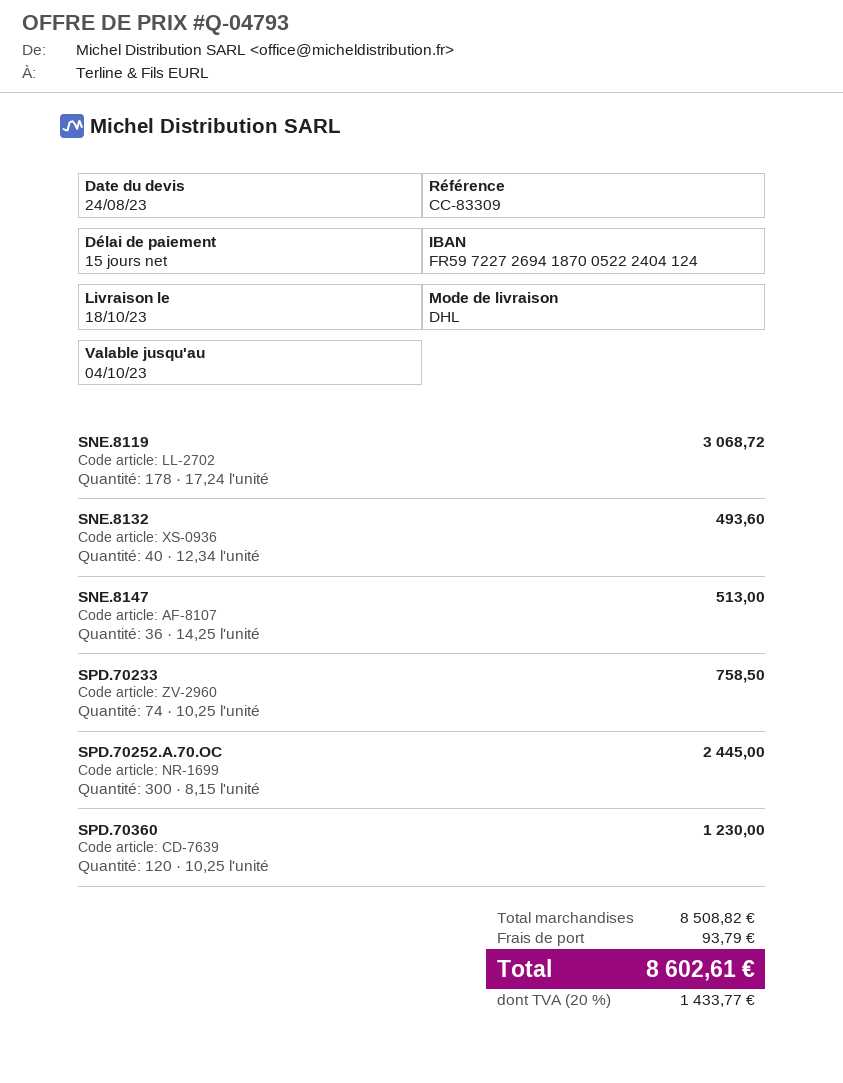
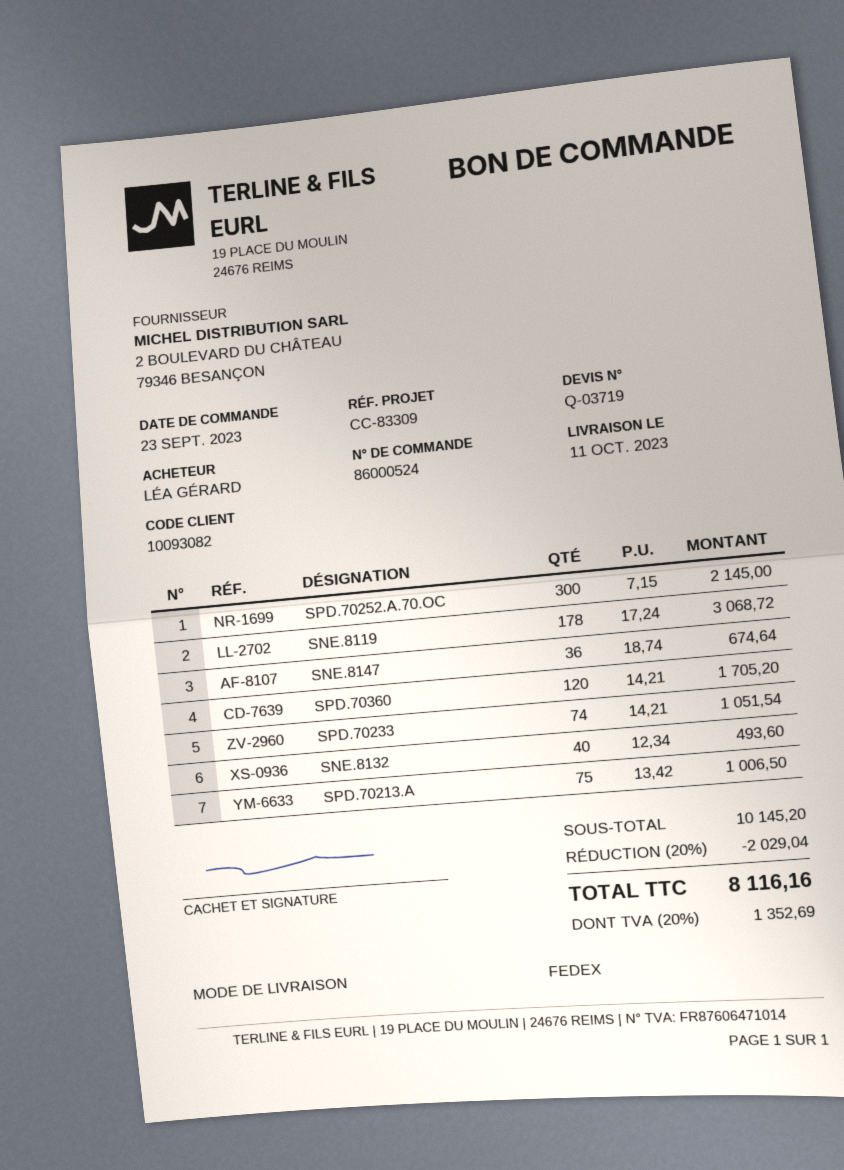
quote number: Q-04793 -> Q-03719
delivery date: 2023-10-18 -> 2023-10-11
shipping method: DHL -> FedEx
SNE.8147: 36 x 14.25 = 513.00 -> 36 x 18.74 = 674.64
SPD.70233: 74 x 10.25 = 758.50 -> 74 x 14.21 = 1051.54
SPD.70252.A.70.OC: 300 x 8.15 = 2445.00 -> 300 x 7.15 = 2145.00
SPD.70360: 120 x 10.25 = 1230.00 -> 120 x 14.21 = 1705.20
SPD.70213.A: none -> 75 x 13.42 = 1006.50
subtotal: 8508.82 -> 10145.20
discount: none -> 20% = 2029.04
shipping: 93.79 -> none
tax: 20% = 1433.77 -> 20% = 1352.69
total: 8602.61 -> 8116.16

